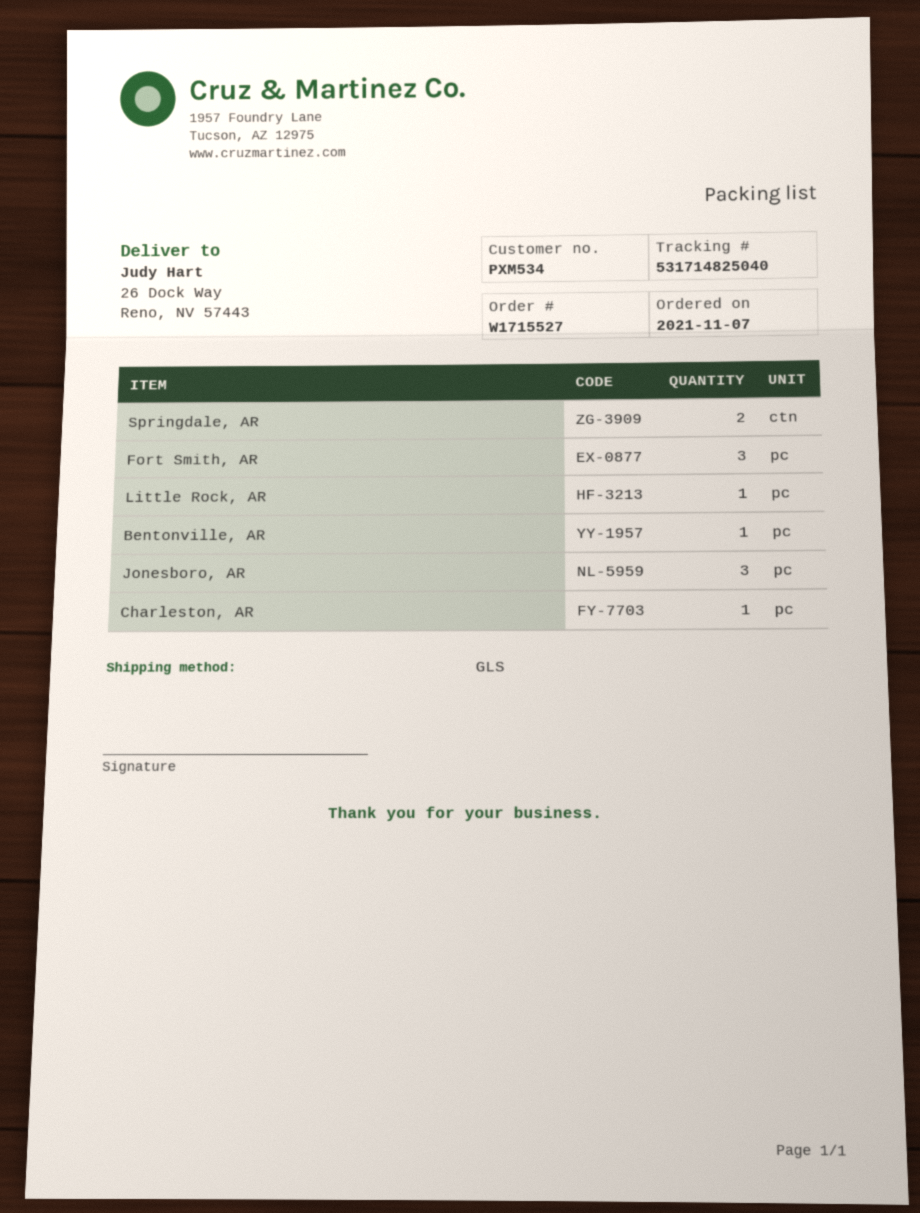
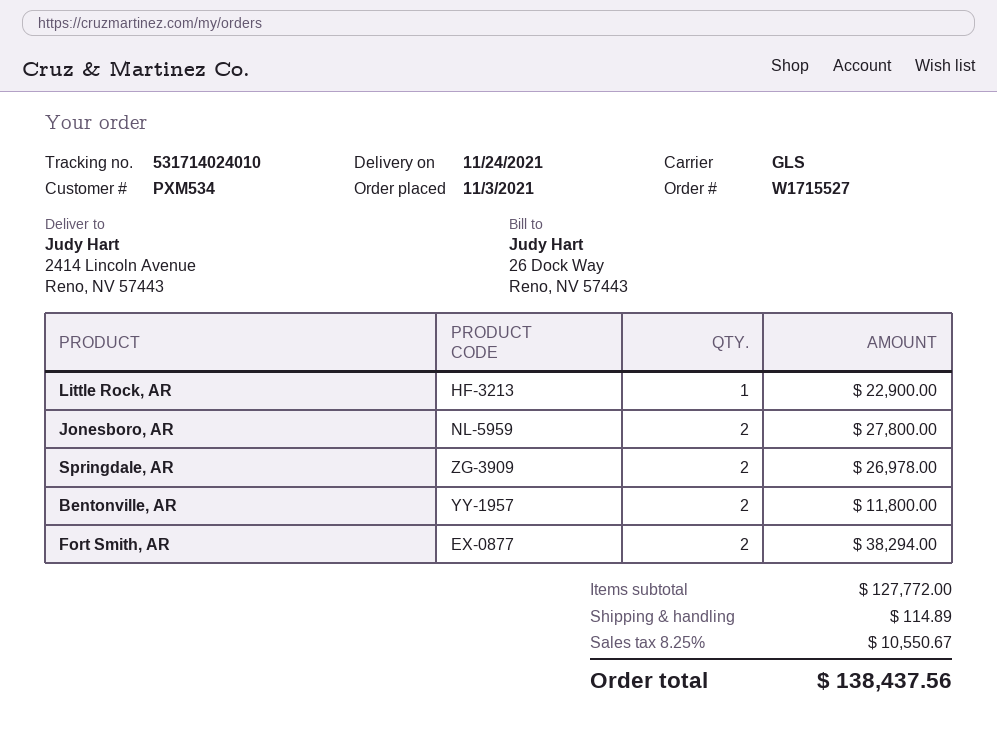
order date: 2021-11-07 -> 2021-11-03
tracking number: 531714825040 -> 531714024010
ship to: 26 Dock Way, Reno, NV 57443 -> 2414 Lincoln Avenue, Reno, NV 57443
Fort Smith, AR: 3 -> 2
Bentonville, AR: 1 -> 2
Jonesboro, AR: 3 -> 2
Charleston, AR: 1 -> none

